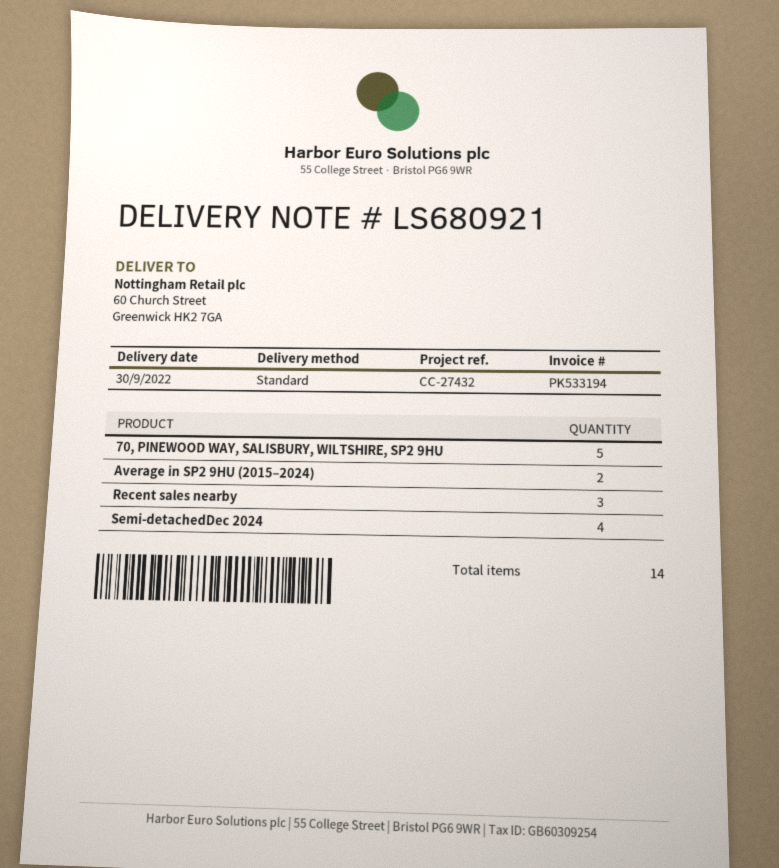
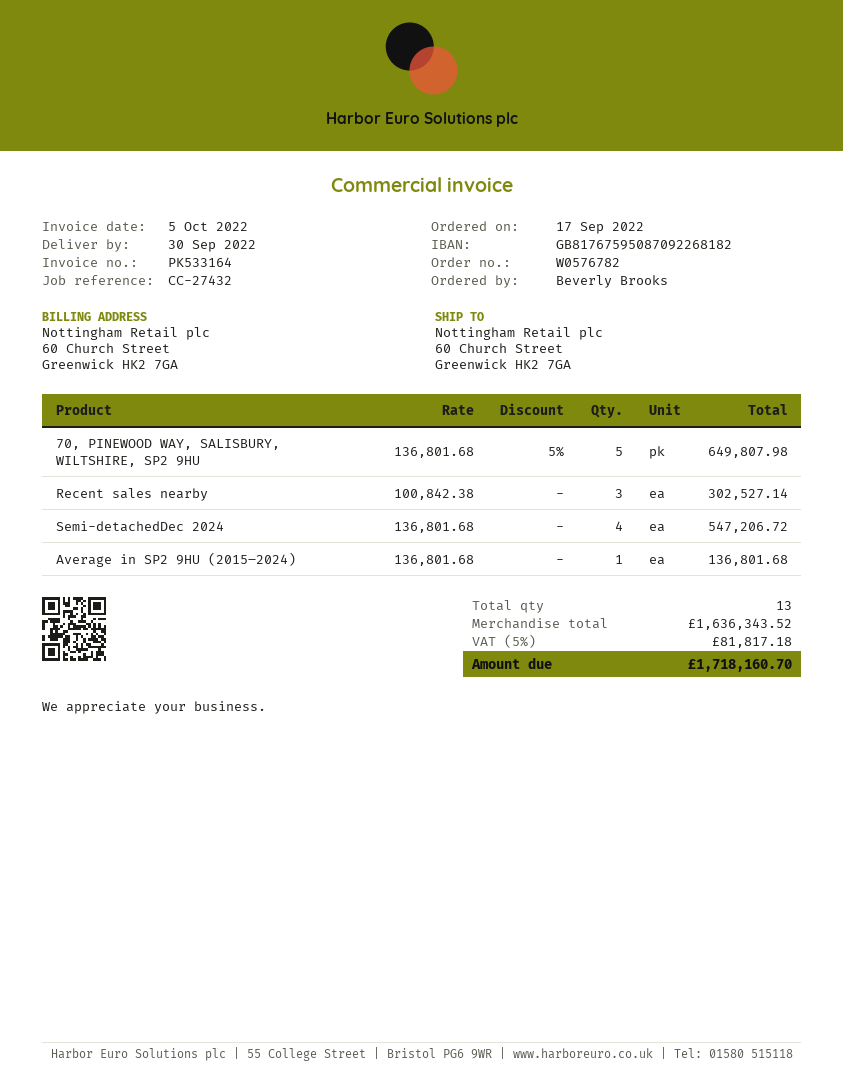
invoice number: PK533194 -> PK533164
Average in SP2 9HU (2015–2024): 2 -> 1
total quantity: 14 -> 13

